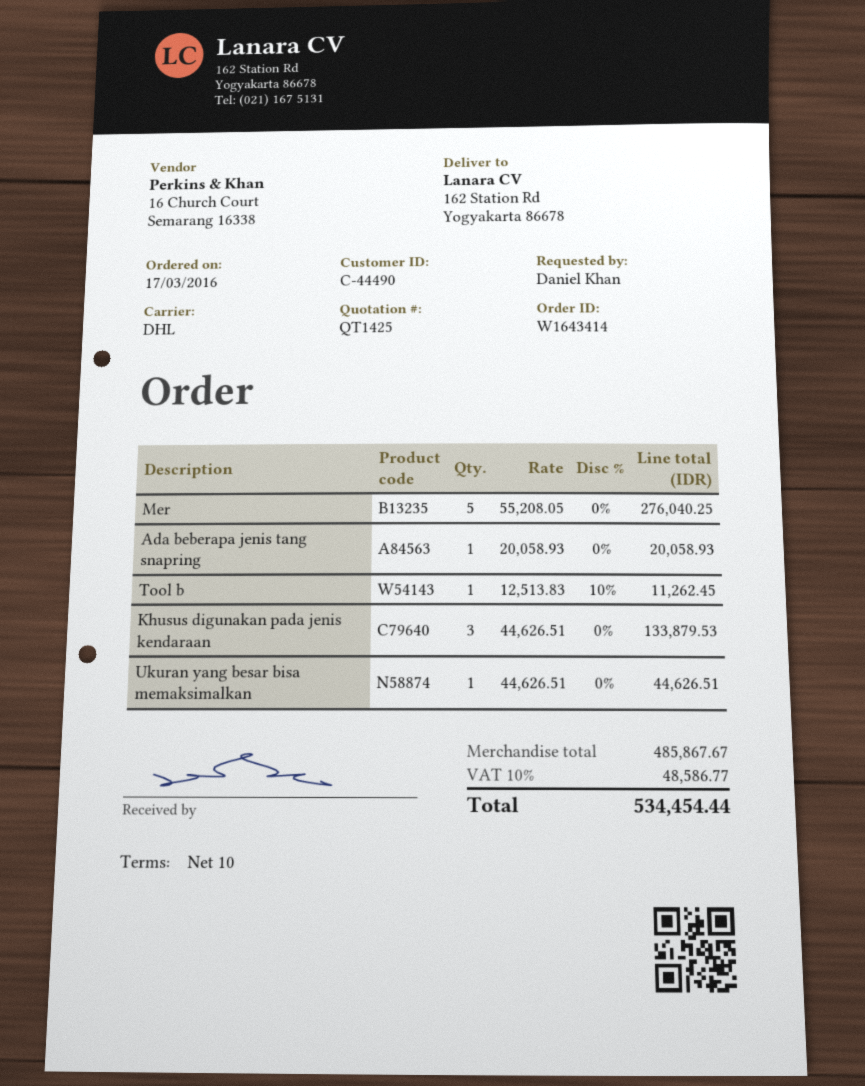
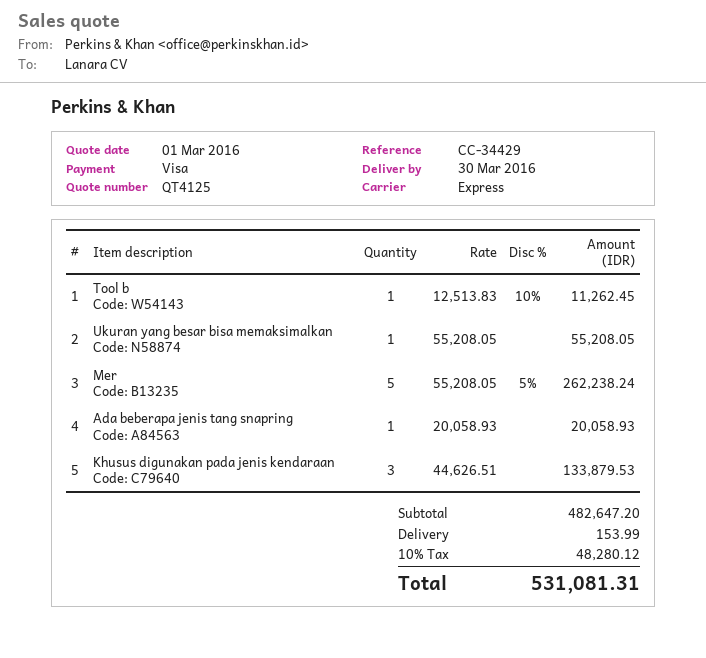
quote number: QT1425 -> QT4125
shipping method: DHL -> express
Mer: 5 x 55208.05 = 276040.25 -> 5 x 55208.05 - 5% = 262238.24
Ukuran yang besar bisa memaksimalkan: 1 x 44626.51 = 44626.51 -> 1 x 55208.05 = 55208.05
subtotal: 485867.67 -> 482647.20
shipping: none -> 153.99
tax: 10% = 48586.77 -> 10% = 48280.12
total: 534454.44 -> 531081.31

